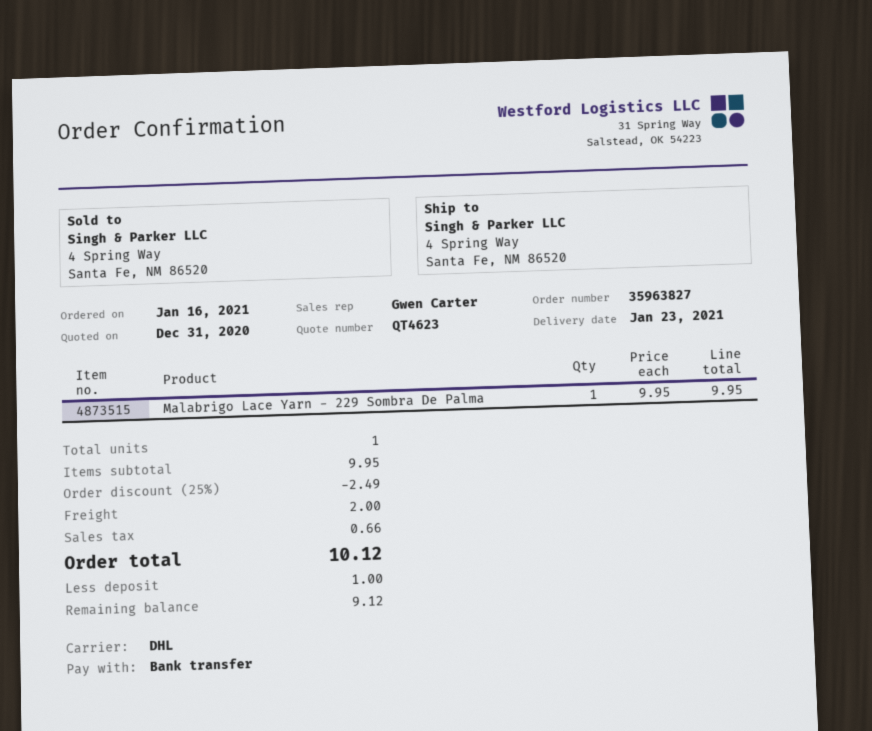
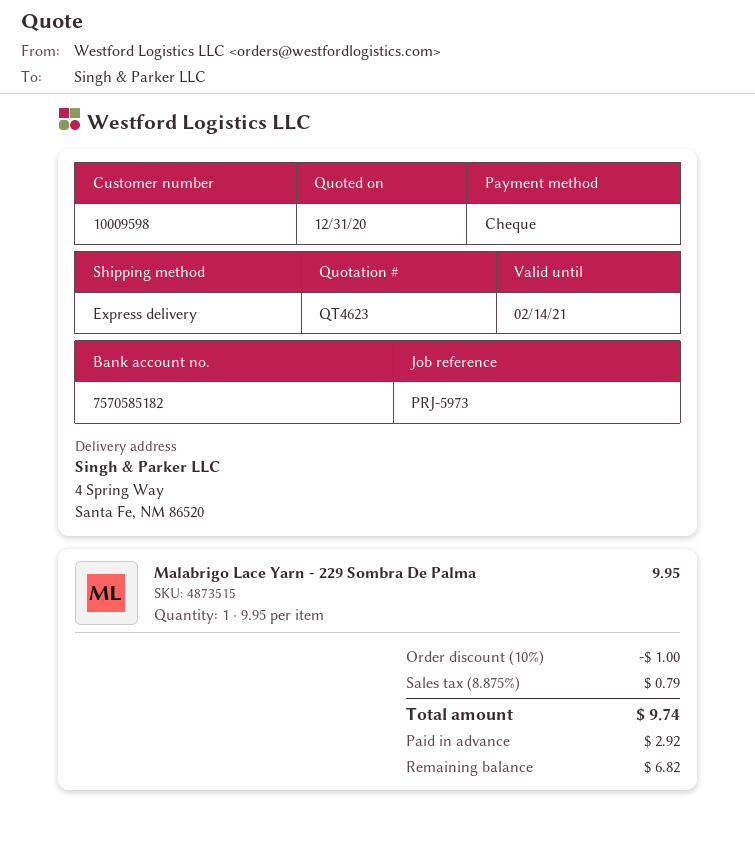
payment method: bank transfer -> cheque
shipping method: DHL -> express
discount: 25% = 2.49 -> 10% = 1.00
shipping: 2.00 -> none
tax: 0.66 -> 0.79
total: 10.12 -> 9.74
deposit: 1.00 -> 2.92
balance: 9.12 -> 6.82

